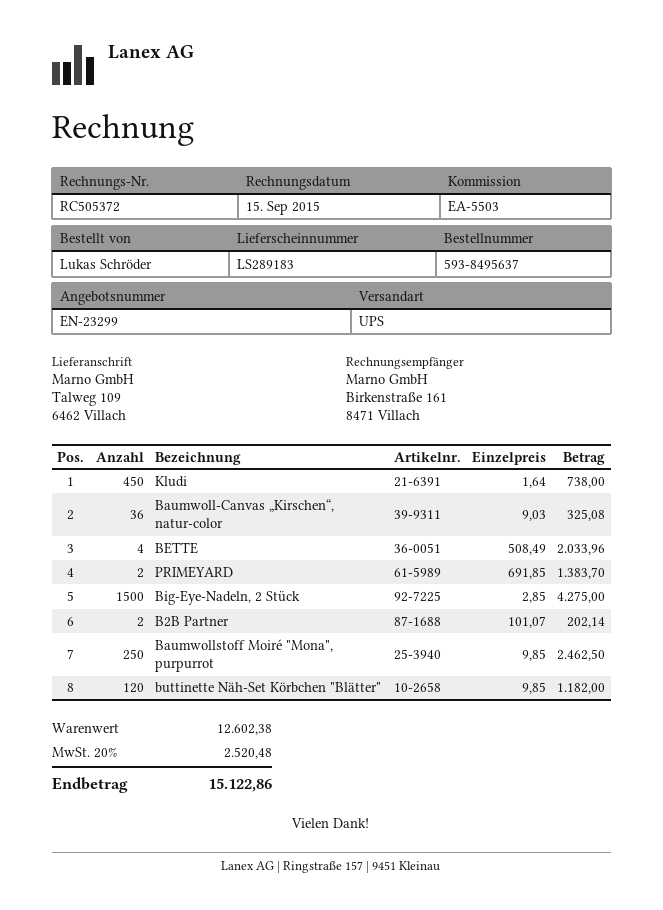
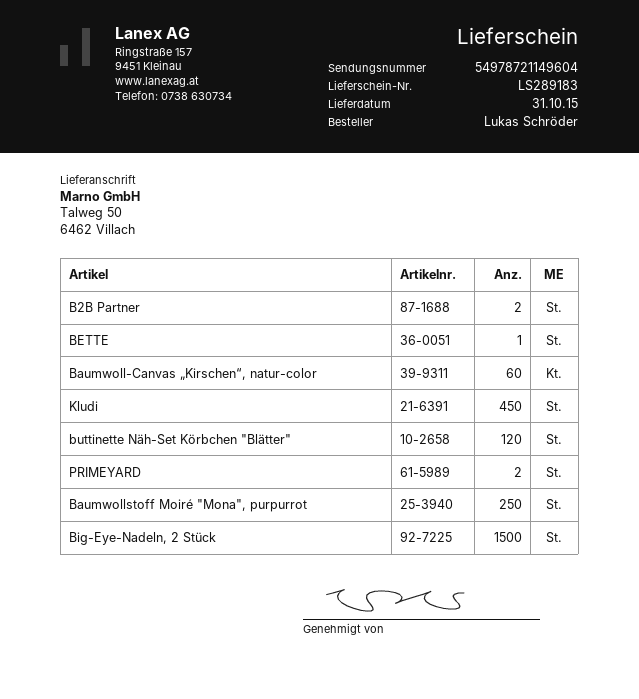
ship to: Talweg 109, 6462 Villach -> Talweg 50, 6462 Villach
Baumwoll-Canvas „Kirschen“, natur-color: 36 -> 60
BETTE: 4 -> 1

